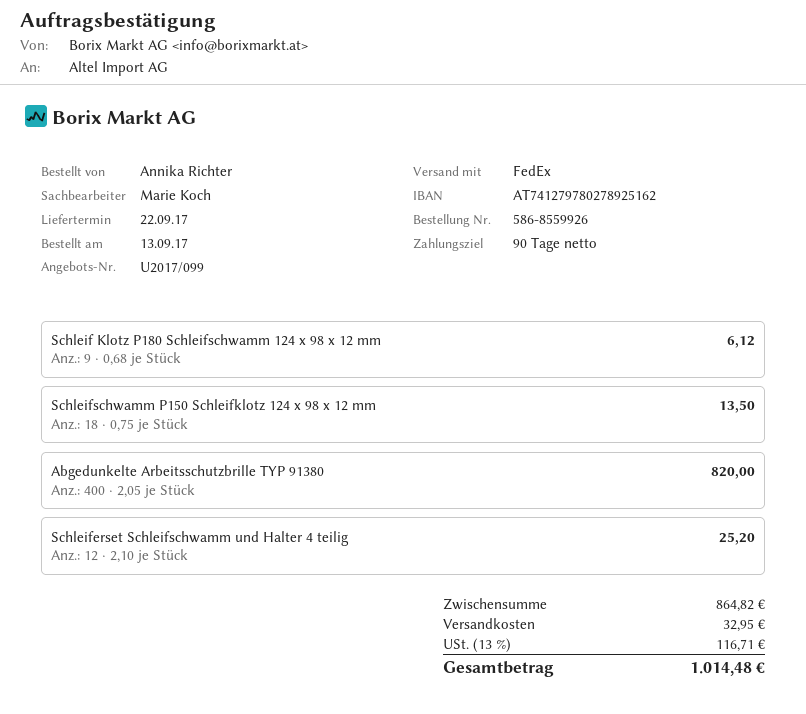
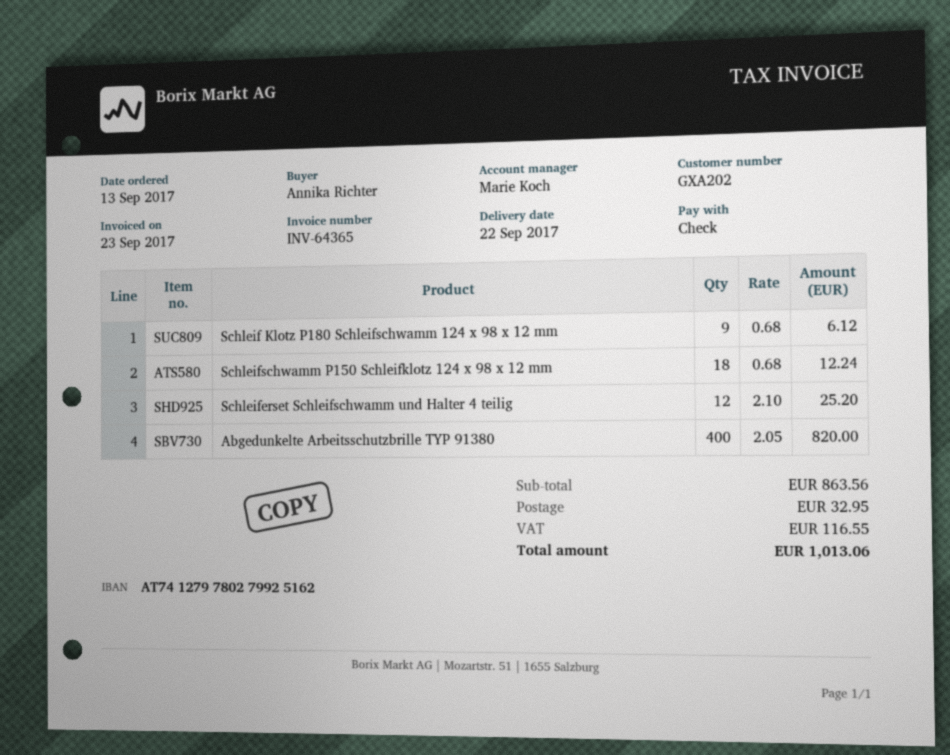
bank account: AT741279780278925162 -> AT741279780279925162
Schleifschwamm P150 Schleifklotz 124 x 98 x 12 mm: 18 x 0.75 = 13.50 -> 18 x 0.68 = 12.24
subtotal: 864.82 -> 863.56
tax: 116.71 -> 116.55
total: 1014.48 -> 1013.06

